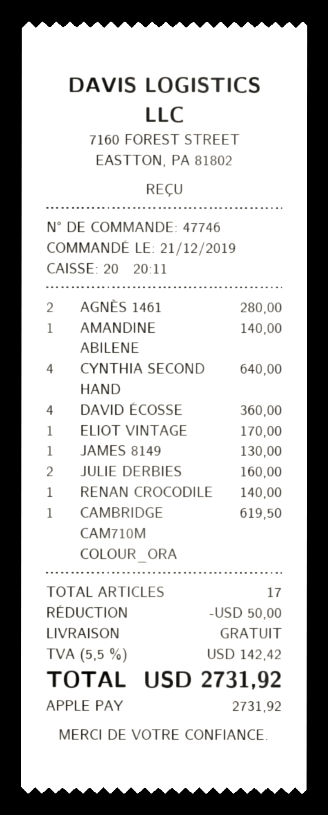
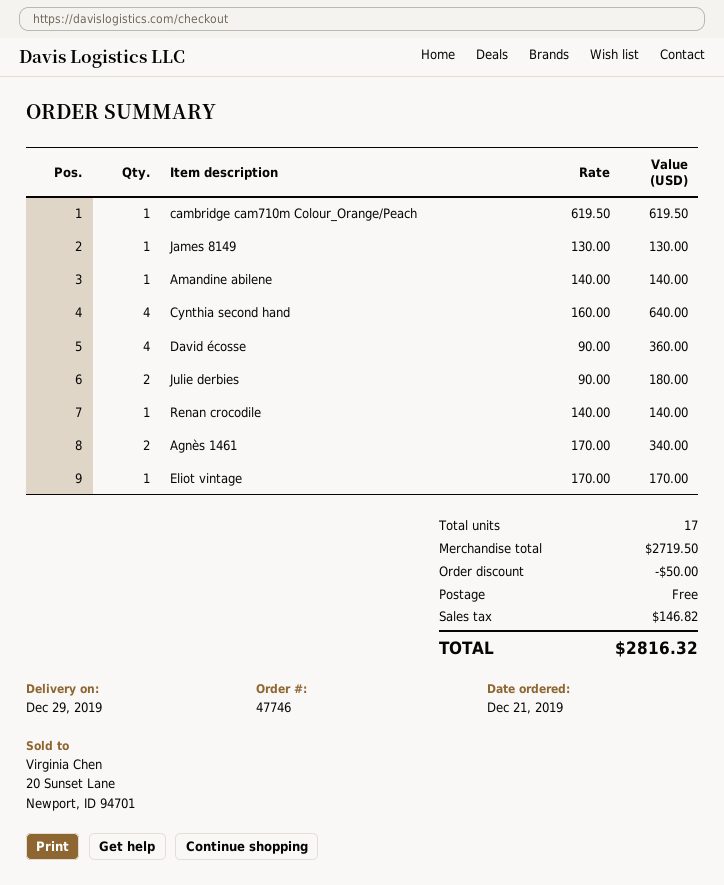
AGNÈS 1461: 2 for 280.00 -> 2 for 340.00
JULIE DERBIES: 2 for 160.00 -> 2 for 180.00
tax: 142.42 -> 146.82
total: 2731.92 -> 2816.32

